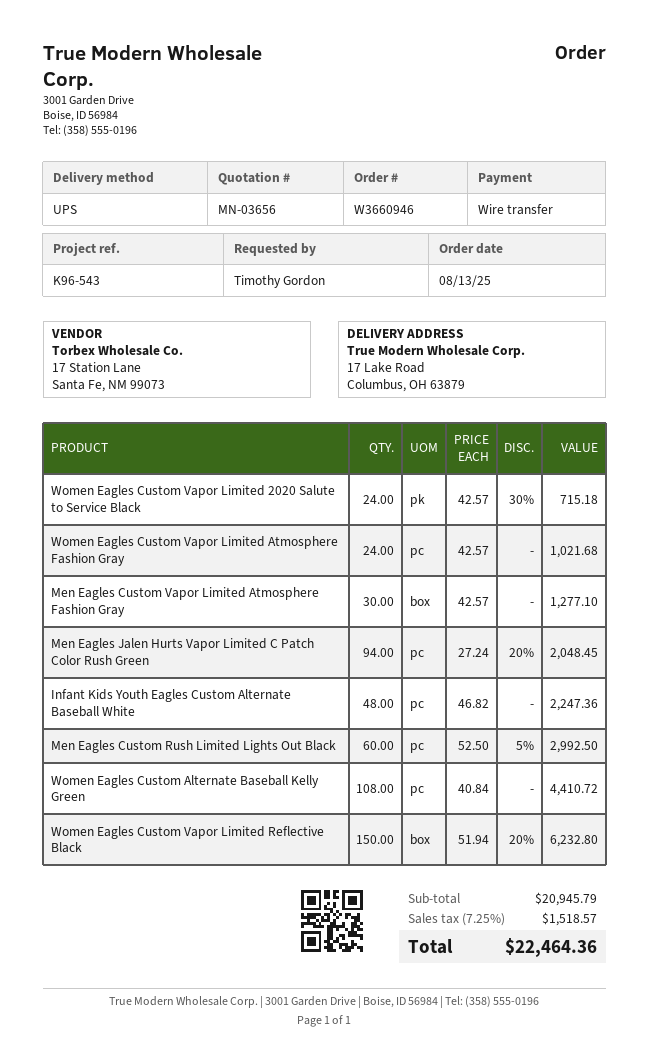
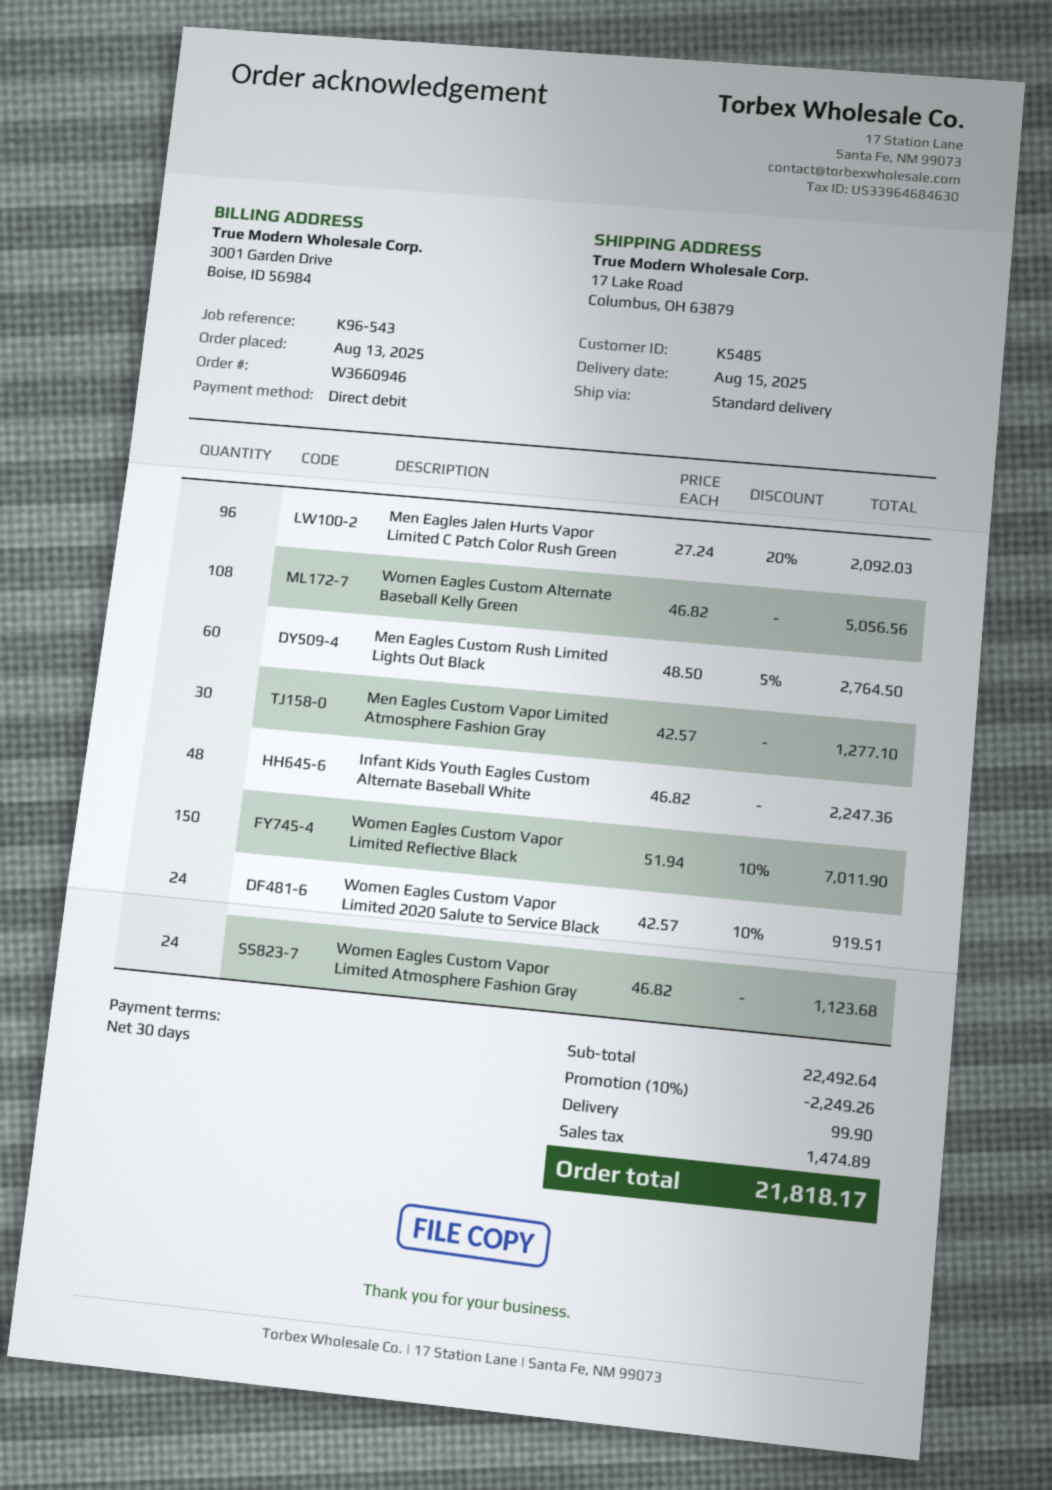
payment method: bank transfer -> direct debit
shipping method: UPS -> standard
Women Eagles Custom Vapor Limited 2020 Salute to Service Black: 24 x 42.57 - 30% = 715.18 -> 24 x 42.57 - 10% = 919.51
Women Eagles Custom Vapor Limited Atmosphere Fashion Gray: 24 x 42.57 = 1021.68 -> 24 x 46.82 = 1123.68
Men Eagles Jalen Hurts Vapor Limited C Patch Color Rush Green: 94 x 27.24 - 20% = 2048.45 -> 96 x 27.24 - 20% = 2092.03
Men Eagles Custom Rush Limited Lights Out Black: 60 x 52.50 - 5% = 2992.50 -> 60 x 48.50 - 5% = 2764.50
Women Eagles Custom Alternate Baseball Kelly Green: 108 x 40.84 = 4410.72 -> 108 x 46.82 = 5056.56
Women Eagles Custom Vapor Limited Reflective Black: 150 x 51.94 - 20% = 6232.80 -> 150 x 51.94 - 10% = 7011.90
subtotal: 20945.79 -> 22492.64
discount: none -> 10% = 2249.26
shipping: none -> 99.90
tax: 1518.57 -> 1474.89
total: 22464.36 -> 21818.17

